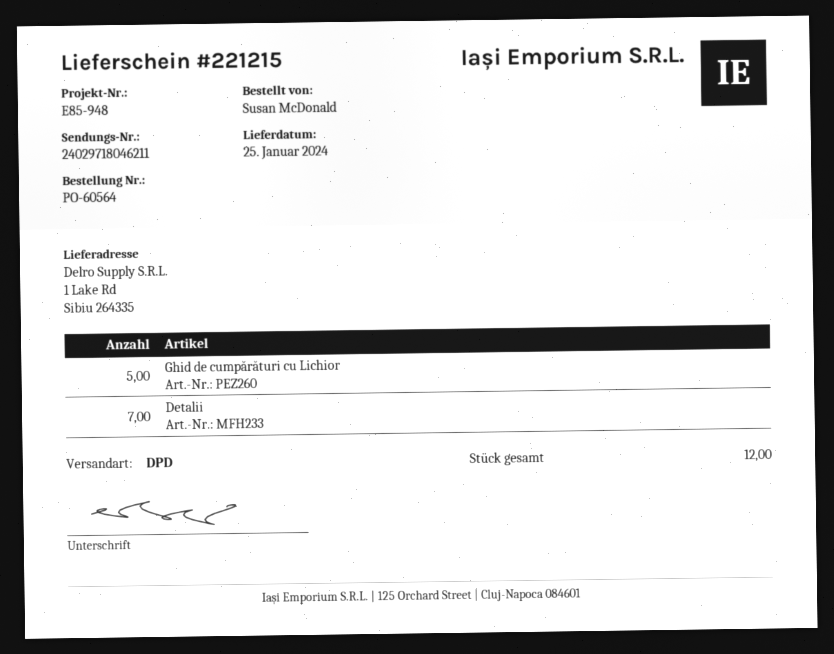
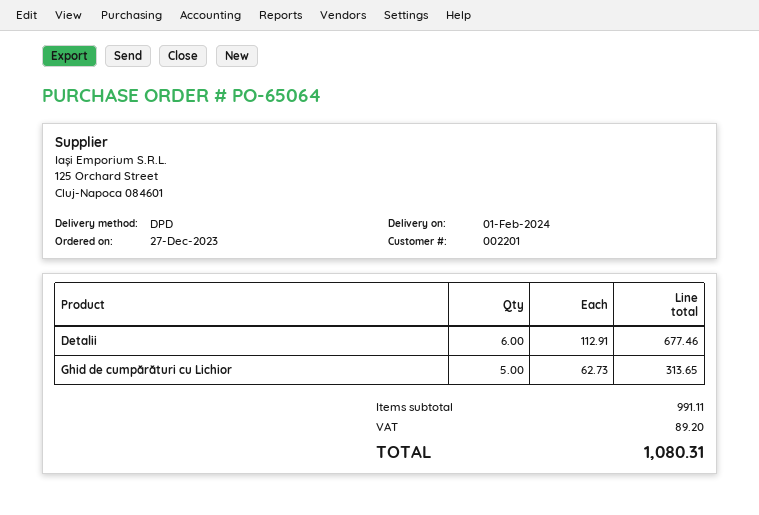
order number: PO-60564 -> PO-65064
delivery date: 2024-01-25 -> 2024-02-01
Detalii: 7 -> 6

